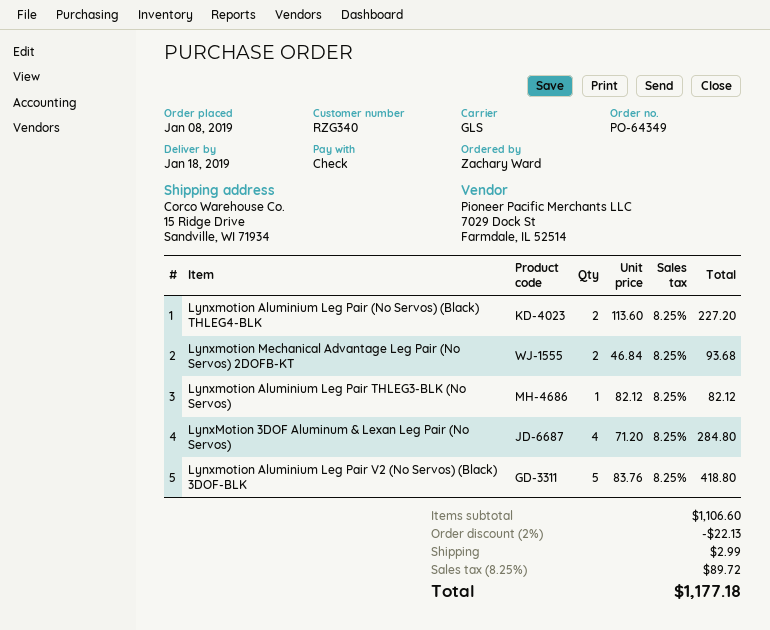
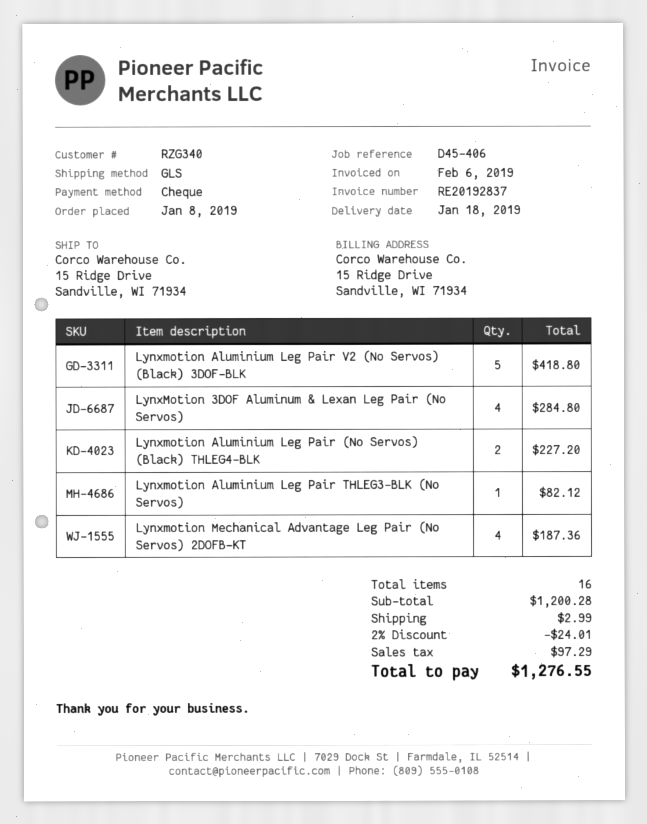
Lynxmotion Mechanical Advantage Leg Pair (No Servos) 2DOFB-KT: 2 for 93.68 -> 4 for 187.36
subtotal: 1106.60 -> 1200.28
discount: 2% = 22.13 -> 2% = 24.01
tax: 89.72 -> 97.29
total: 1177.18 -> 1276.55

